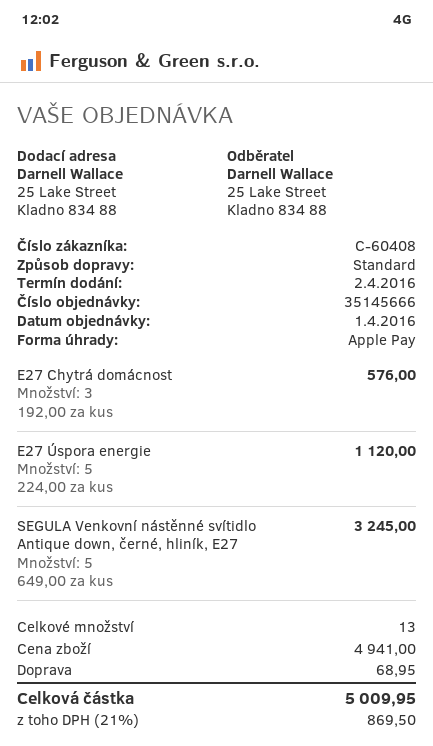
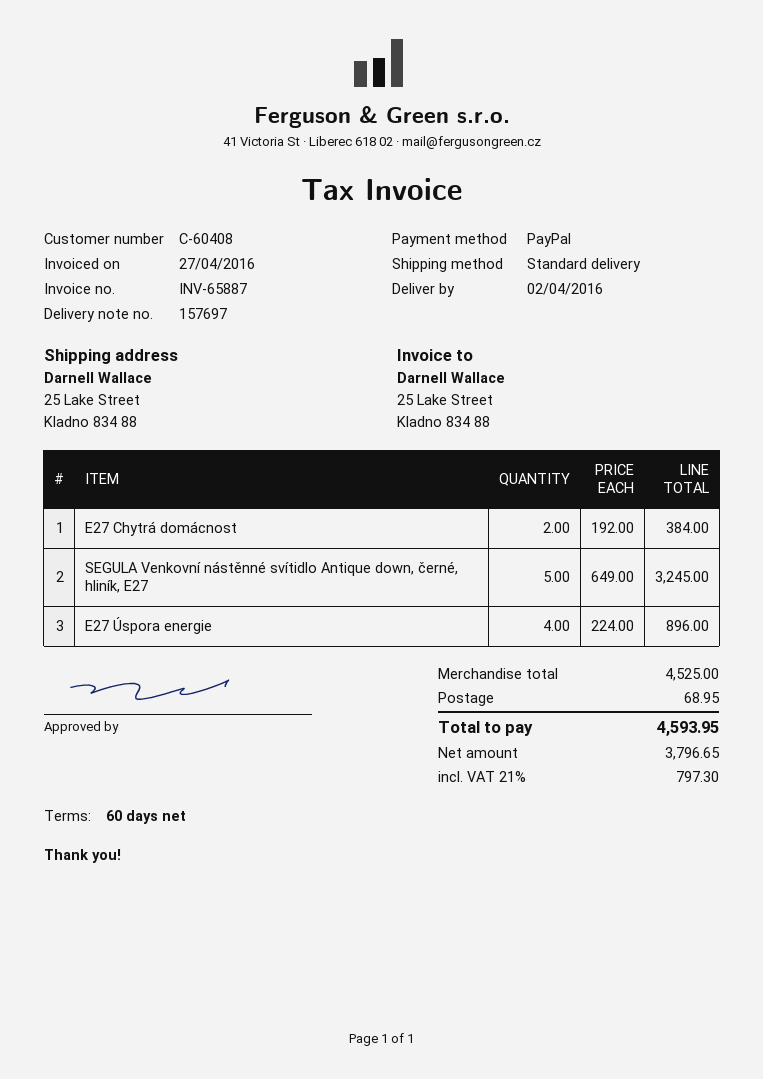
payment method: Apple Pay -> PayPal
E27 Chytrá domácnost: 3 x 192.00 = 576.00 -> 2 x 192.00 = 384.00
E27 Úspora energie: 5 x 224.00 = 1120.00 -> 4 x 224.00 = 896.00
subtotal: 4941.00 -> 4525.00
tax: 21% = 869.50 -> 21% = 797.30
total: 5009.95 -> 4593.95

